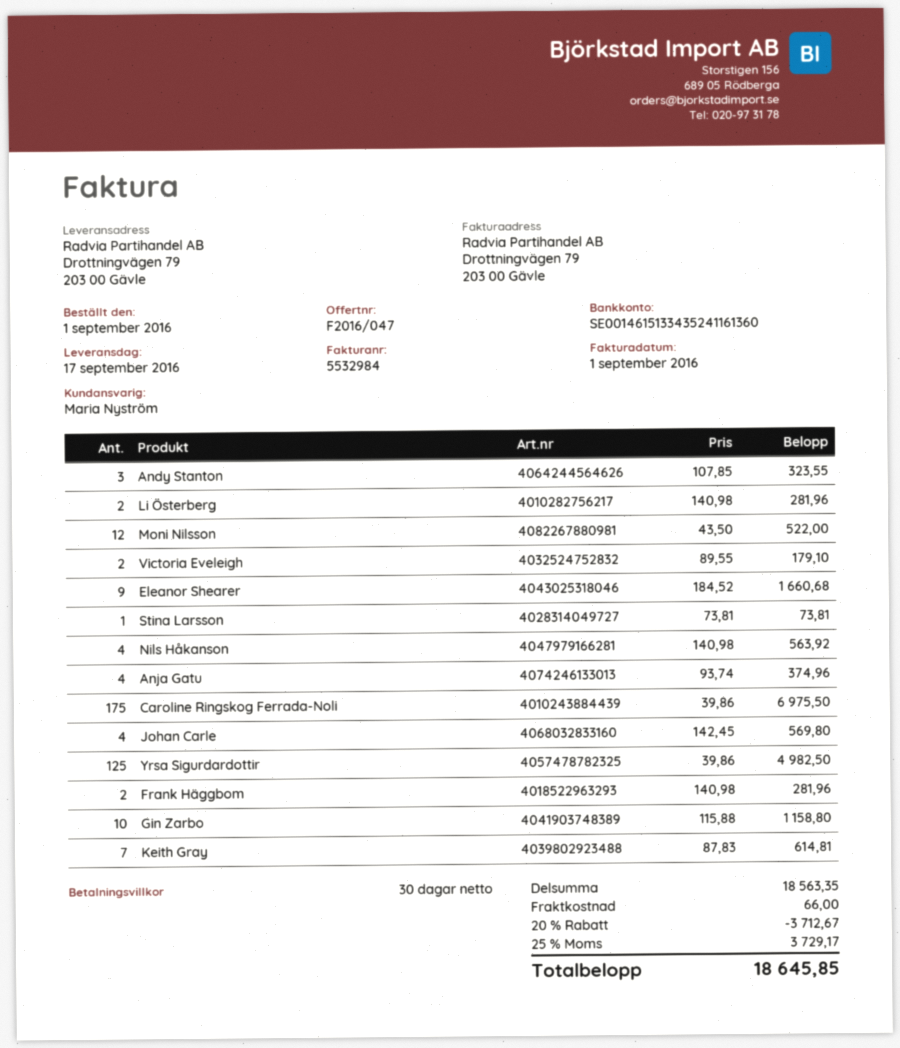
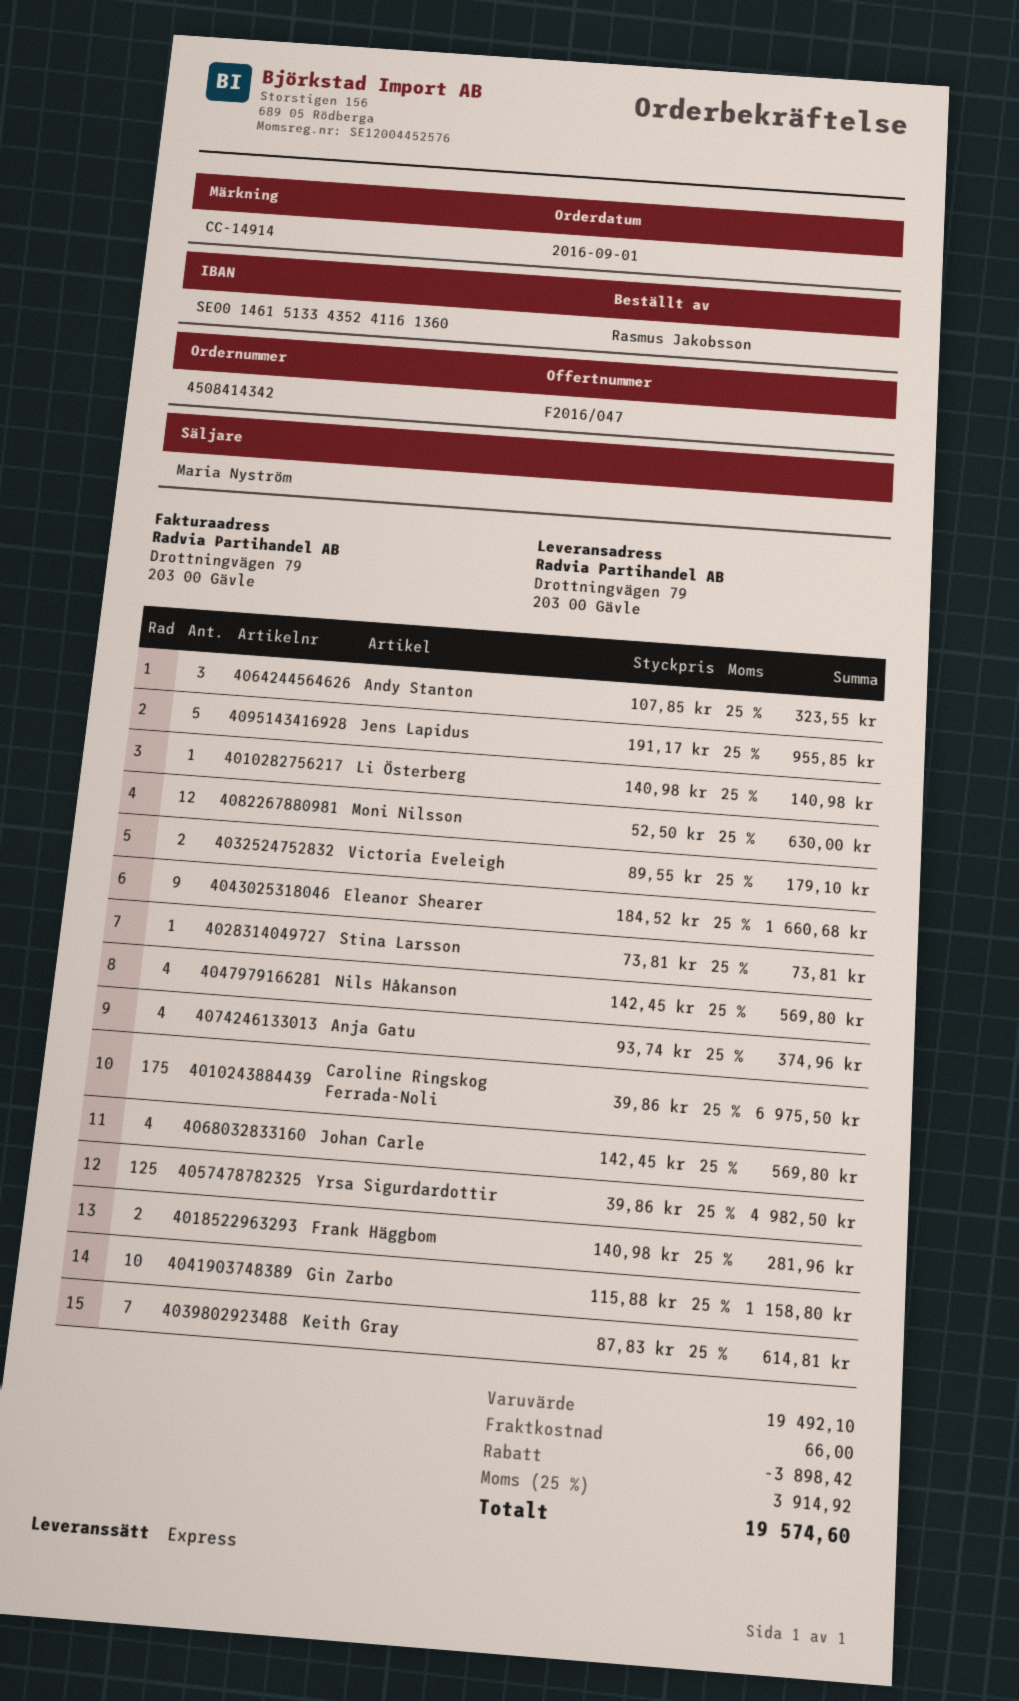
Li Österberg: 2 x 140.98 = 281.96 -> 1 x 140.98 = 140.98
Moni Nilsson: 12 x 43.50 = 522.00 -> 12 x 52.50 = 630.00
Nils Håkanson: 4 x 140.98 = 563.92 -> 4 x 142.45 = 569.80
Jens Lapidus: none -> 5 x 191.17 = 955.85
subtotal: 18563.35 -> 19492.10
discount: 3712.67 -> 3898.42
tax: 25% = 3729.17 -> 25% = 3914.92
total: 18645.85 -> 19574.60

